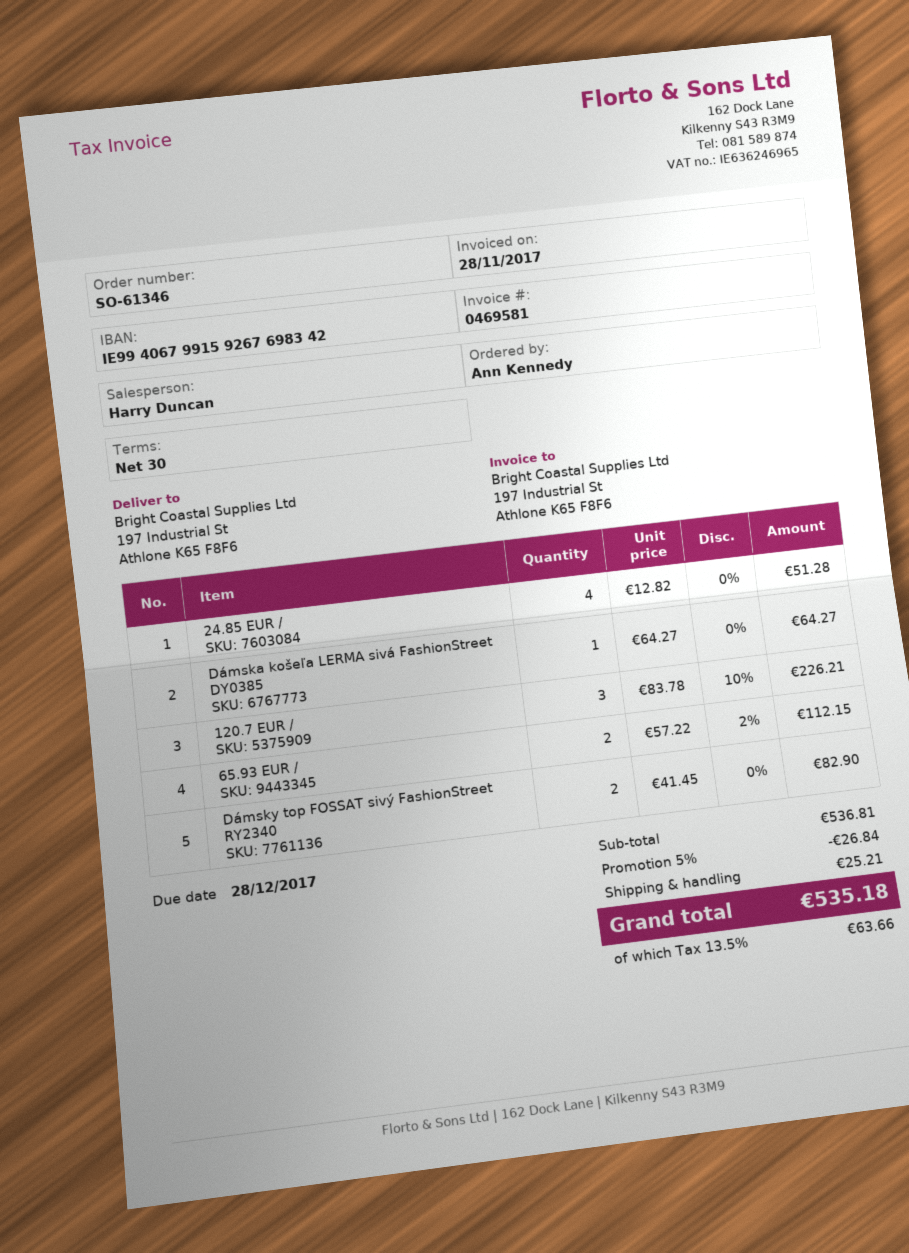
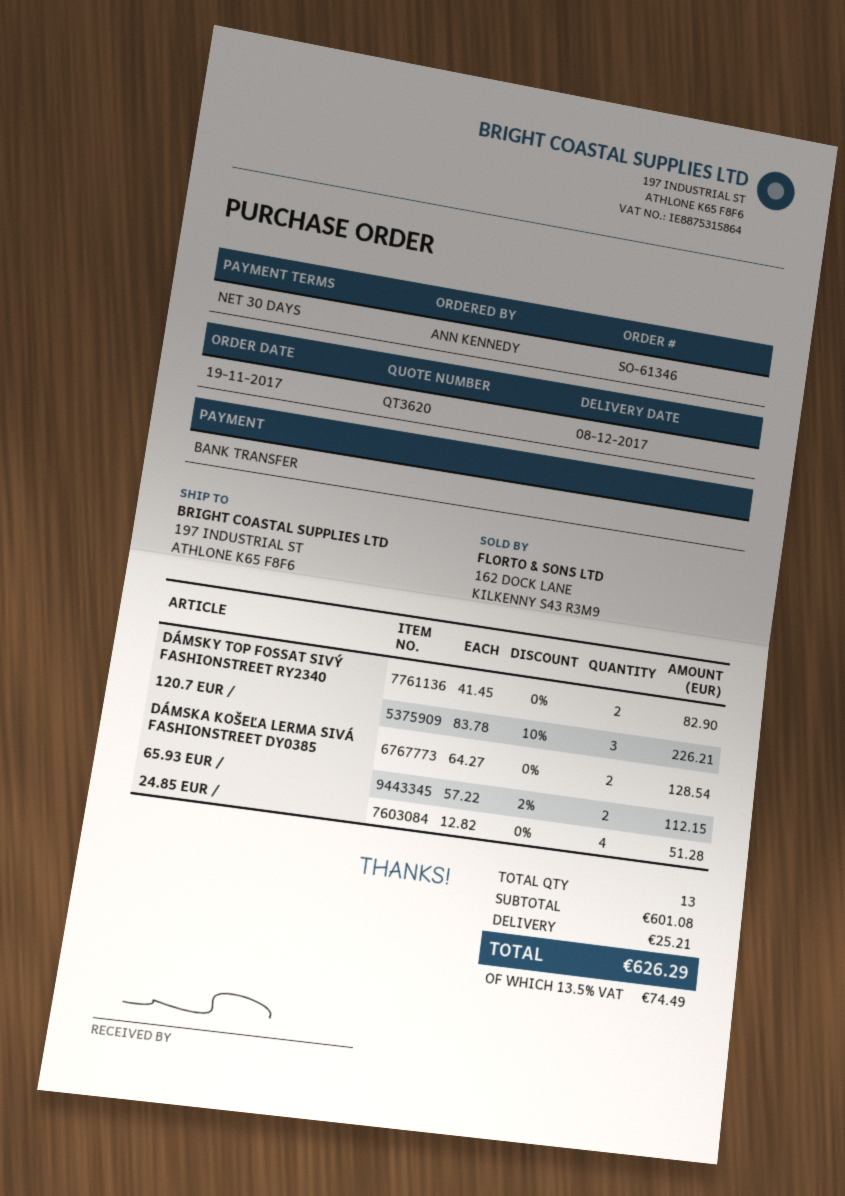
Dámska košeľa LERMA sivá FashionStreet DY0385: 1 x 64.27 = 64.27 -> 2 x 64.27 = 128.54
subtotal: 536.81 -> 601.08
discount: 5% = 26.84 -> none
tax: 13.5% = 63.66 -> 13.5% = 74.49
total: 535.18 -> 626.29

